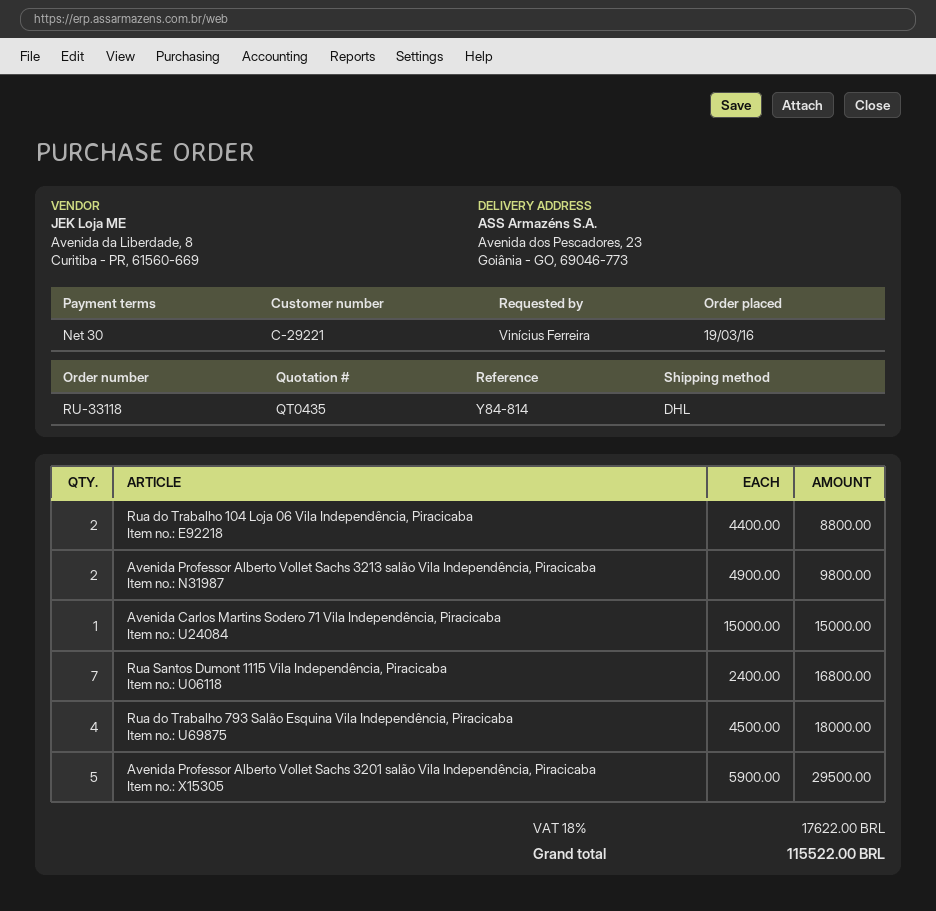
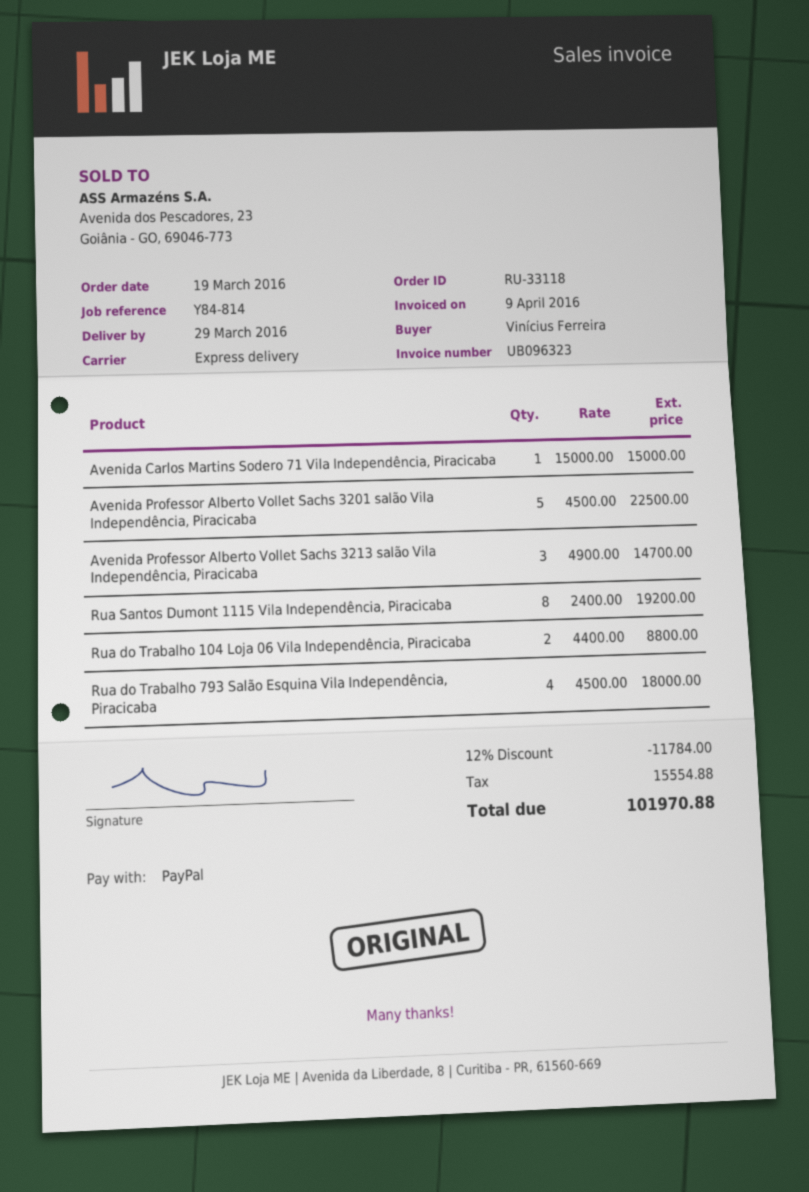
shipping method: DHL -> express
Avenida Professor Alberto Vollet Sachs 3213 salão Vila Independência, Piracicaba: 2 x 4900.00 = 9800.00 -> 3 x 4900.00 = 14700.00
Rua Santos Dumont 1115 Vila Independência, Piracicaba: 7 x 2400.00 = 16800.00 -> 8 x 2400.00 = 19200.00
Avenida Professor Alberto Vollet Sachs 3201 salão Vila Independência, Piracicaba: 5 x 5900.00 = 29500.00 -> 5 x 4500.00 = 22500.00
discount: none -> 12% = 11784.00
tax: 17622.00 -> 15554.88
total: 115522.00 -> 101970.88

